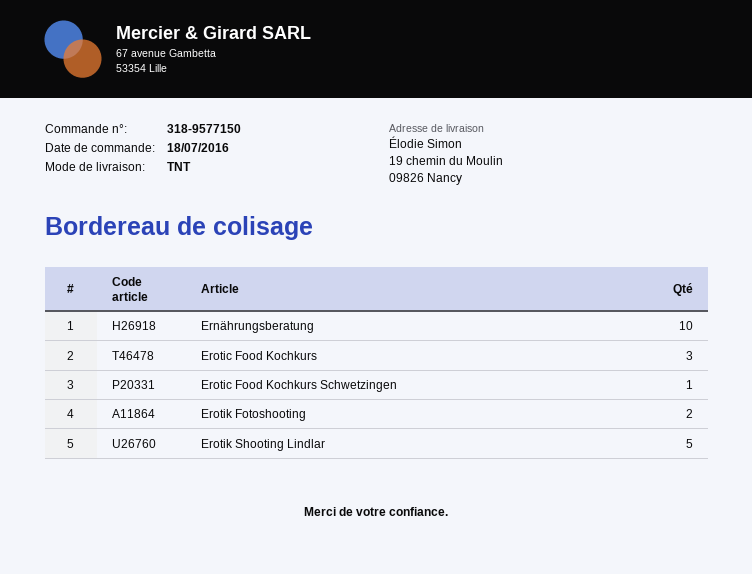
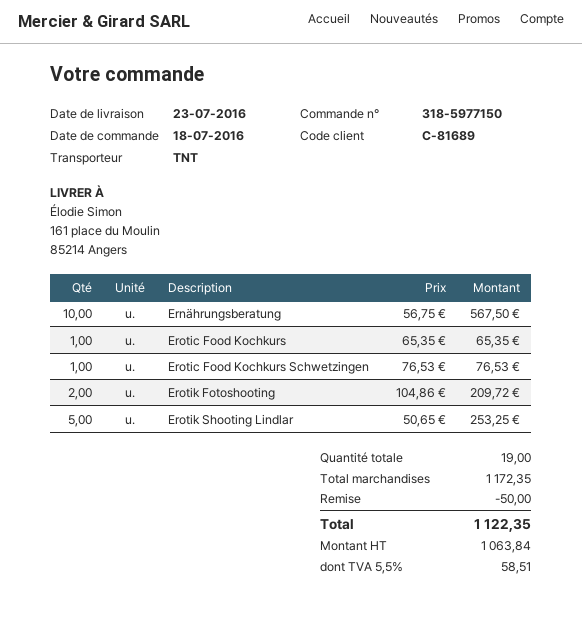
order number: 318-9577150 -> 318-5977150
ship to: 19 chemin du Moulin, 09826 Nancy -> 161 place du Moulin, 85214 Angers
Erotic Food Kochkurs: 3 -> 1

